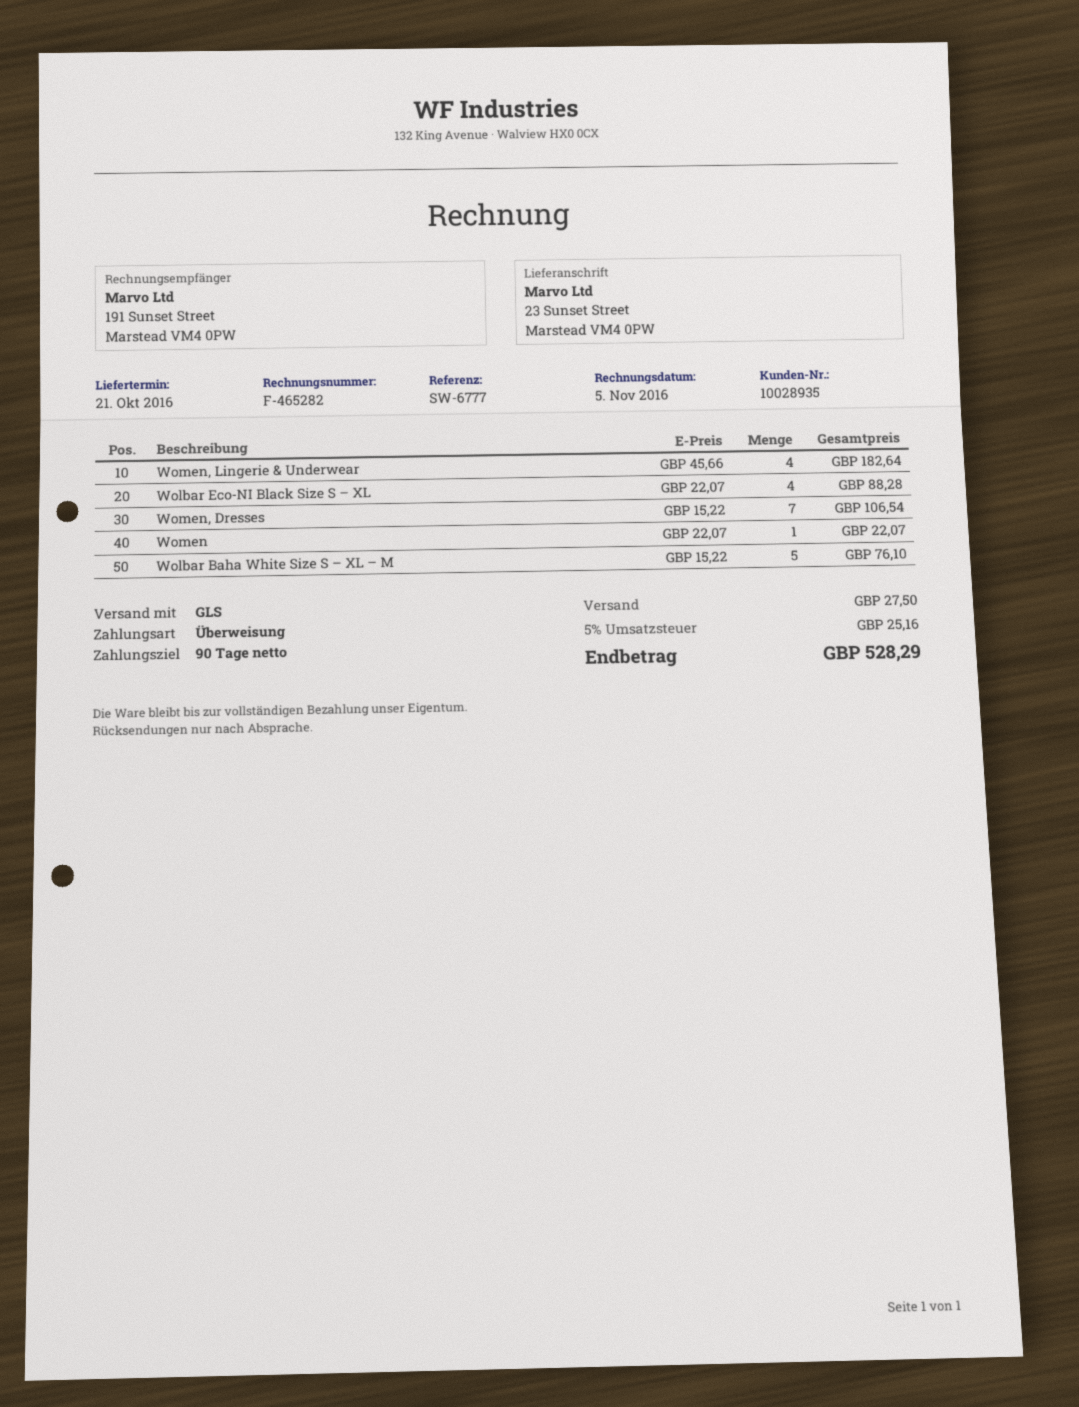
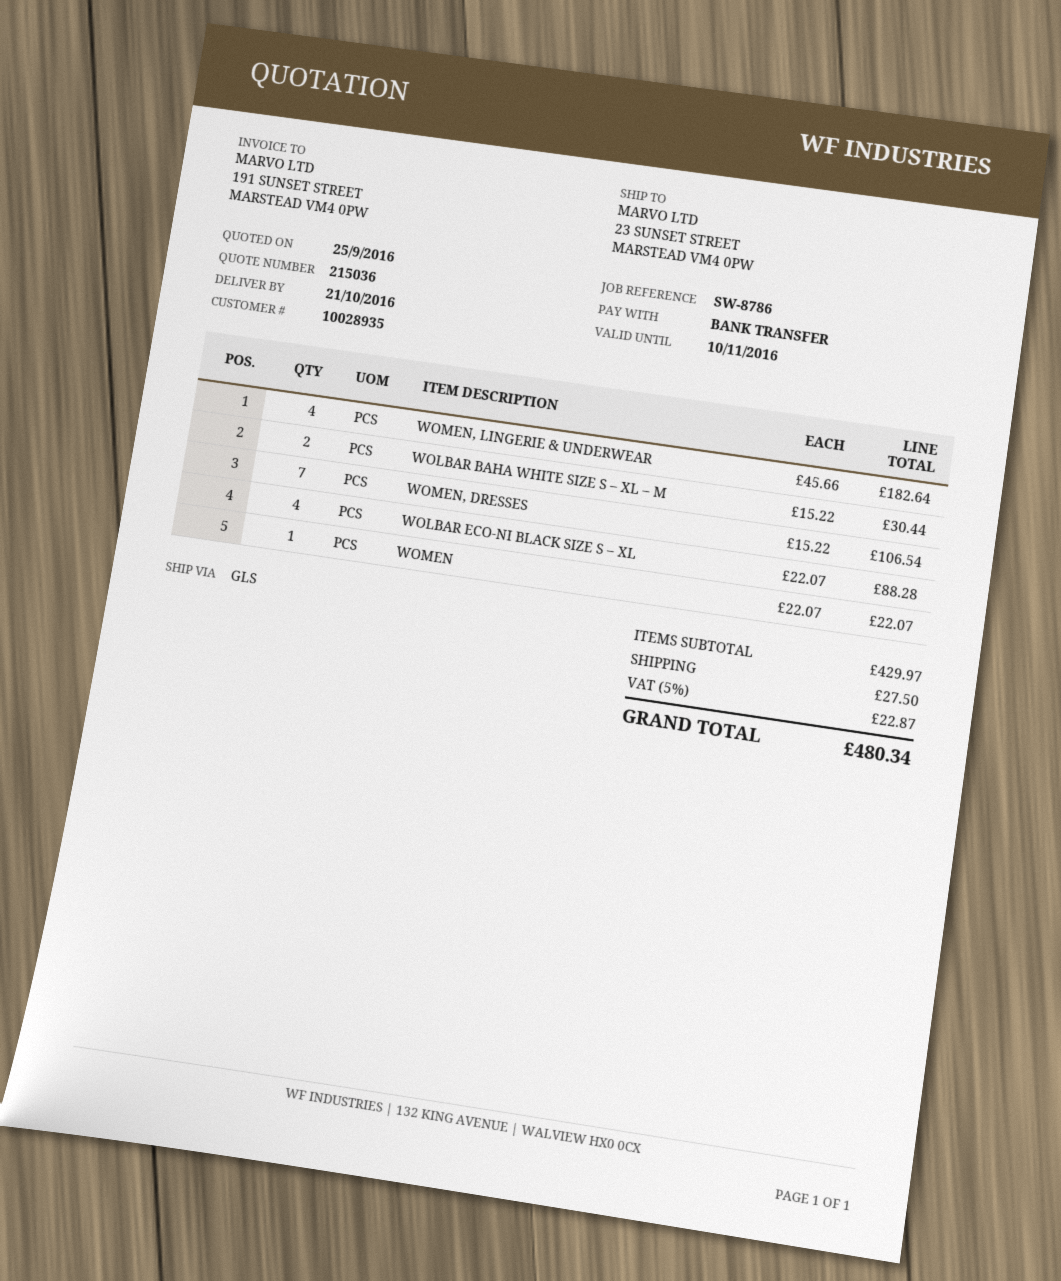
reference: SW-6777 -> SW-8786
Wolbar Baha White Size S – XL – M: 5 x 15.22 = 76.10 -> 2 x 15.22 = 30.44
tax: 5% = 25.16 -> 5% = 22.87
total: 528.29 -> 480.34

